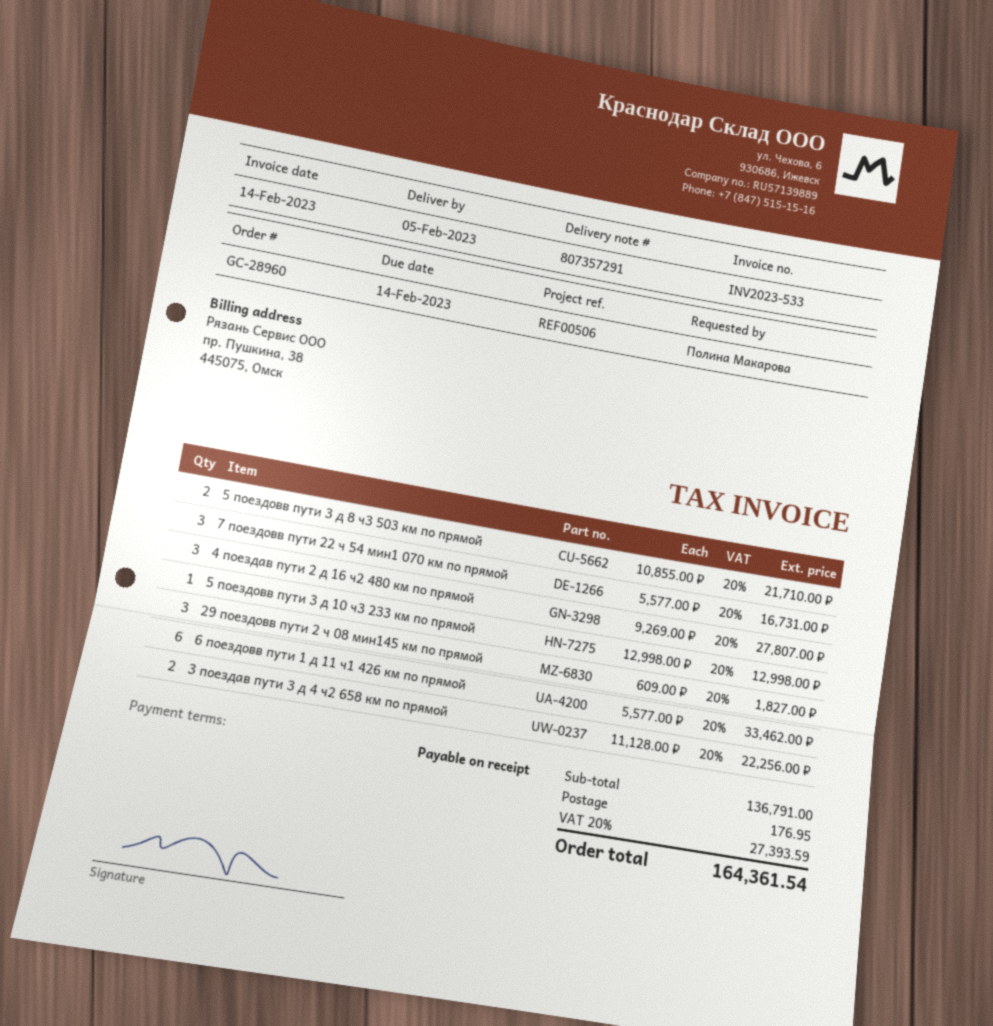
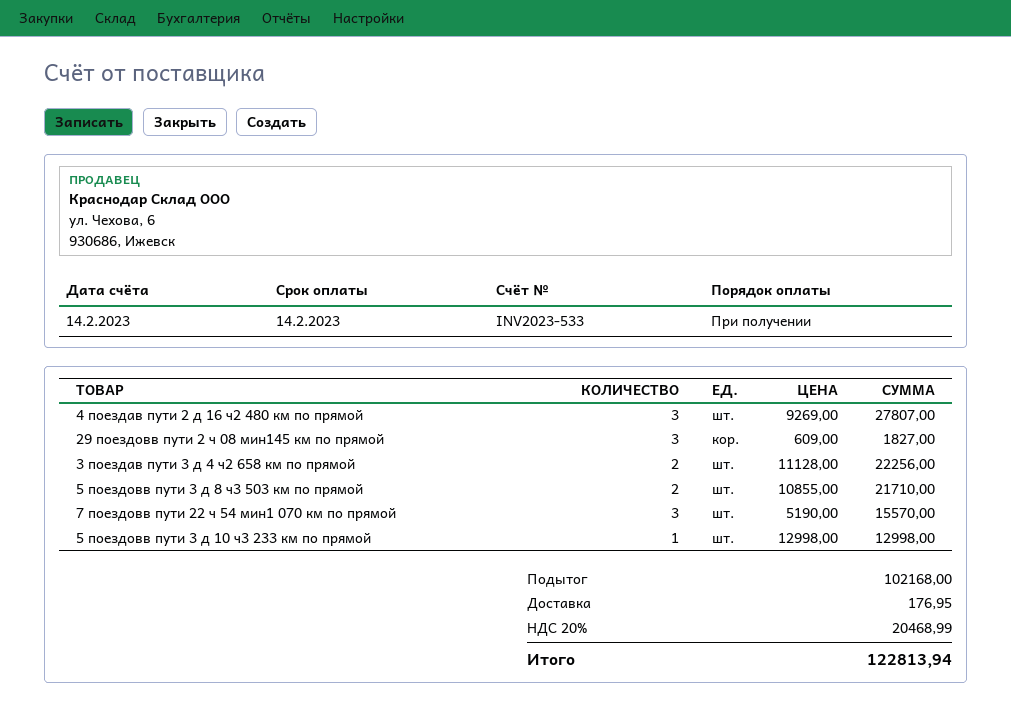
7 поездовв пути 22 ч 54 мин1 070 км по прямой: 3 x 5577.00 = 16731.00 -> 3 x 5190.00 = 15570.00
6 поездовв пути 1 д 11 ч1 426 км по прямой: 6 x 5577.00 = 33462.00 -> none
subtotal: 136791.00 -> 102168.00
tax: 20% = 27393.59 -> 20% = 20468.99
total: 164361.54 -> 122813.94

